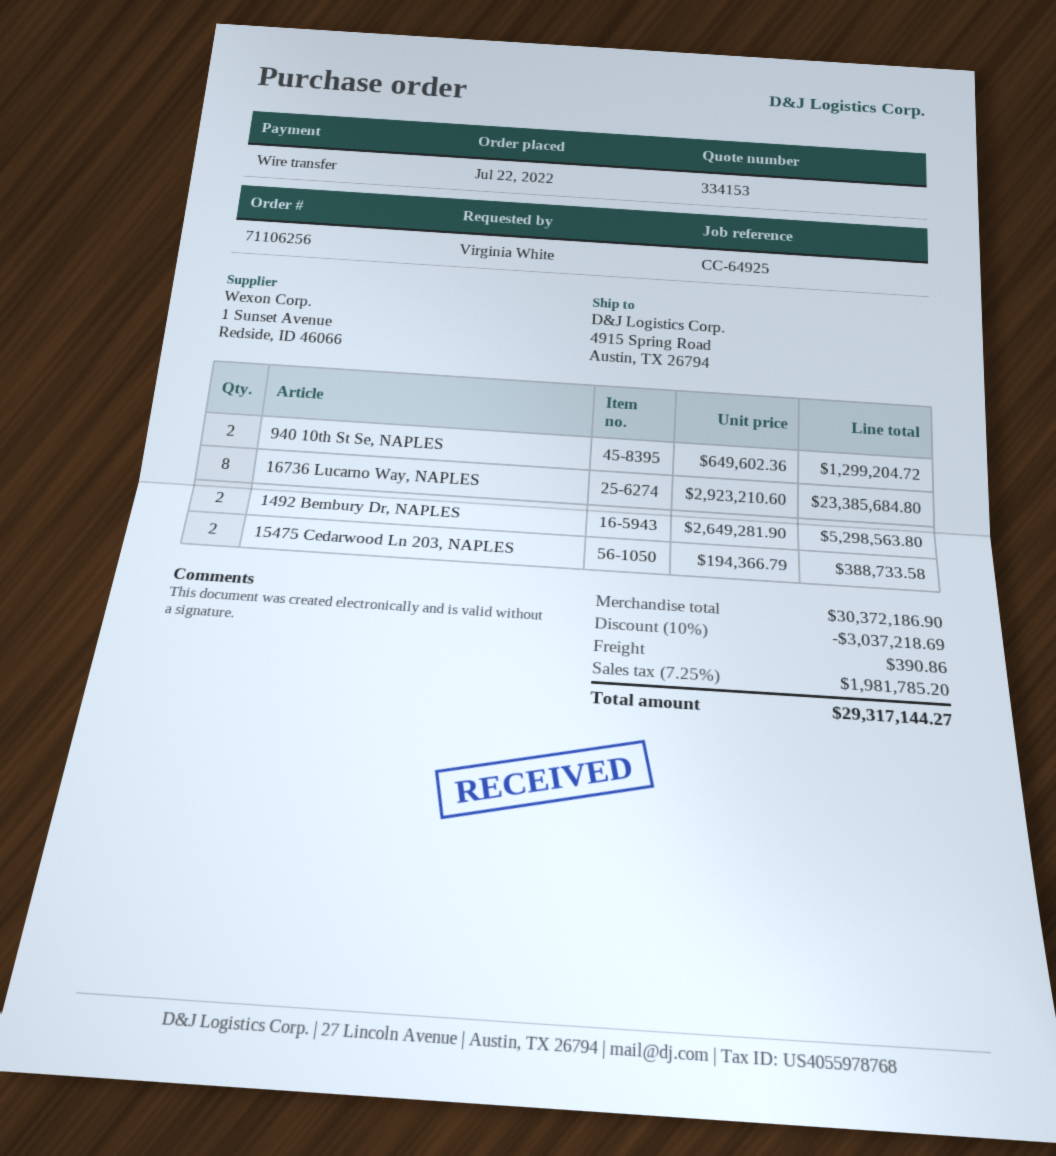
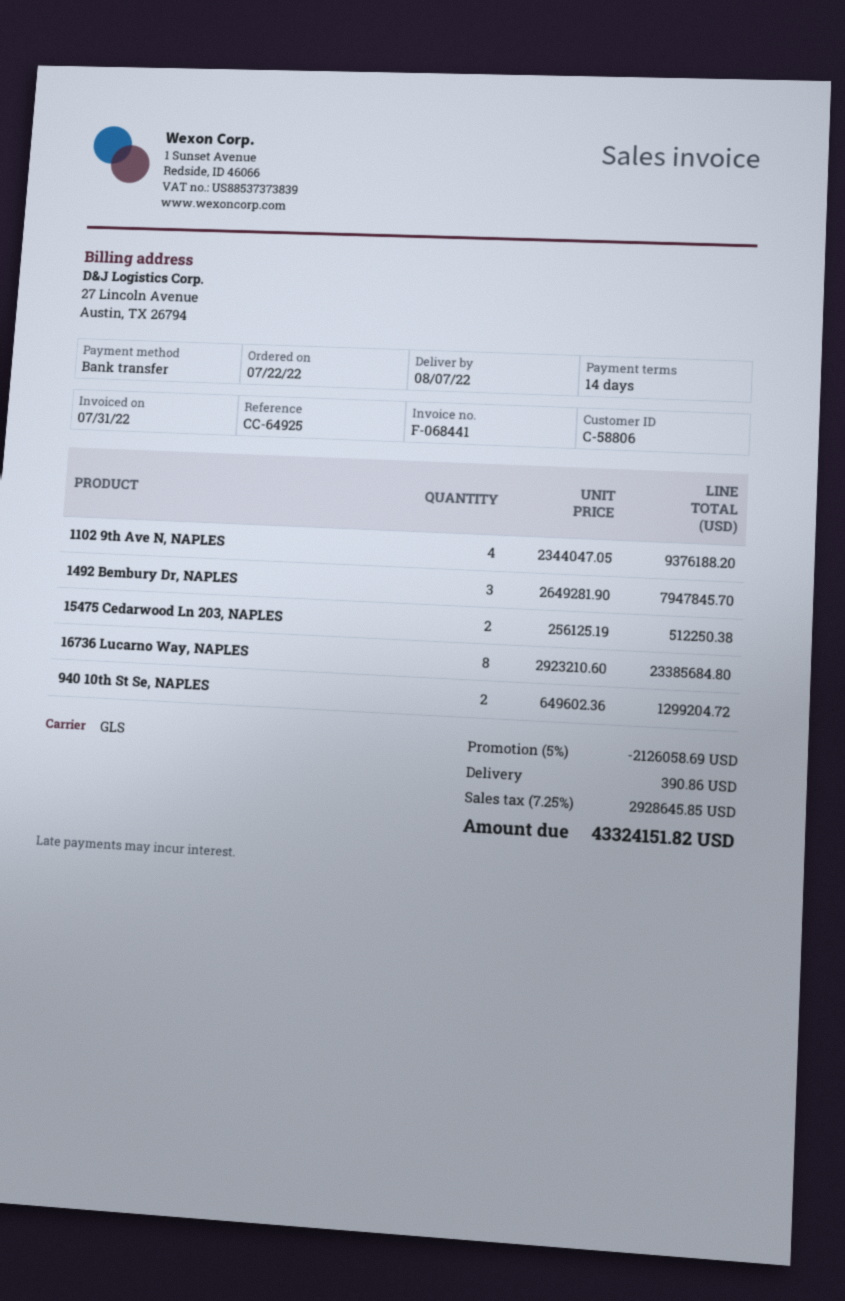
1492 Bembury Dr, NAPLES: 2 x 2649281.90 = 5298563.80 -> 3 x 2649281.90 = 7947845.70
15475 Cedarwood Ln 203, NAPLES: 2 x 194366.79 = 388733.58 -> 2 x 256125.19 = 512250.38
1102 9th Ave N, NAPLES: none -> 4 x 2344047.05 = 9376188.20
discount: 10% = 3037218.69 -> 5% = 2126058.69
tax: 7.25% = 1981785.20 -> 7.25% = 2928645.85
total: 29317144.27 -> 43324151.82

